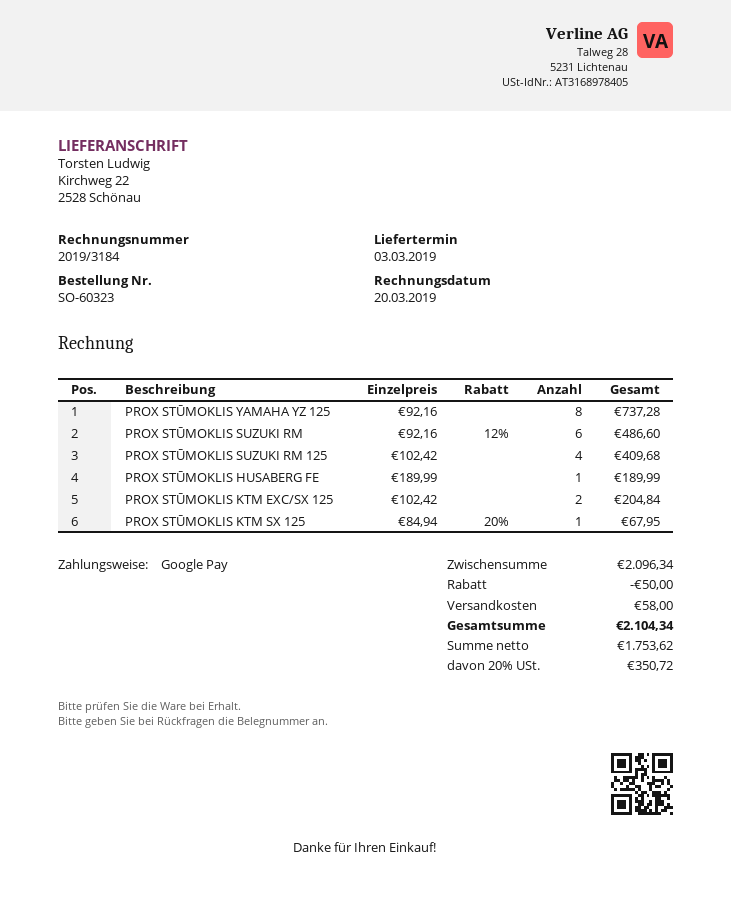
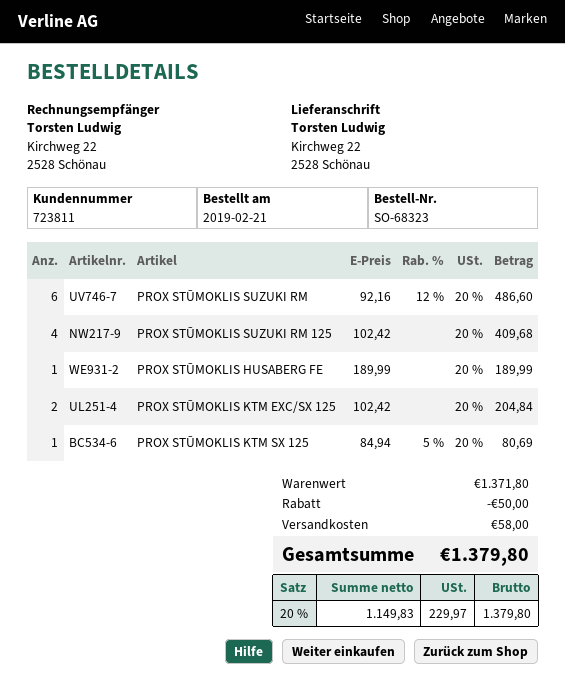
order number: SO-60323 -> SO-68323
PROX STŪMOKLIS YAMAHA YZ 125: 8 x 92.16 = 737.28 -> none
PROX STŪMOKLIS KTM SX 125: 1 x 84.94 - 20% = 67.95 -> 1 x 84.94 - 5% = 80.69
subtotal: 2096.34 -> 1371.80
net: 1753.62 -> 1149.83
tax: 20% = 350.72 -> 20% = 229.97
total: 2104.34 -> 1379.80

